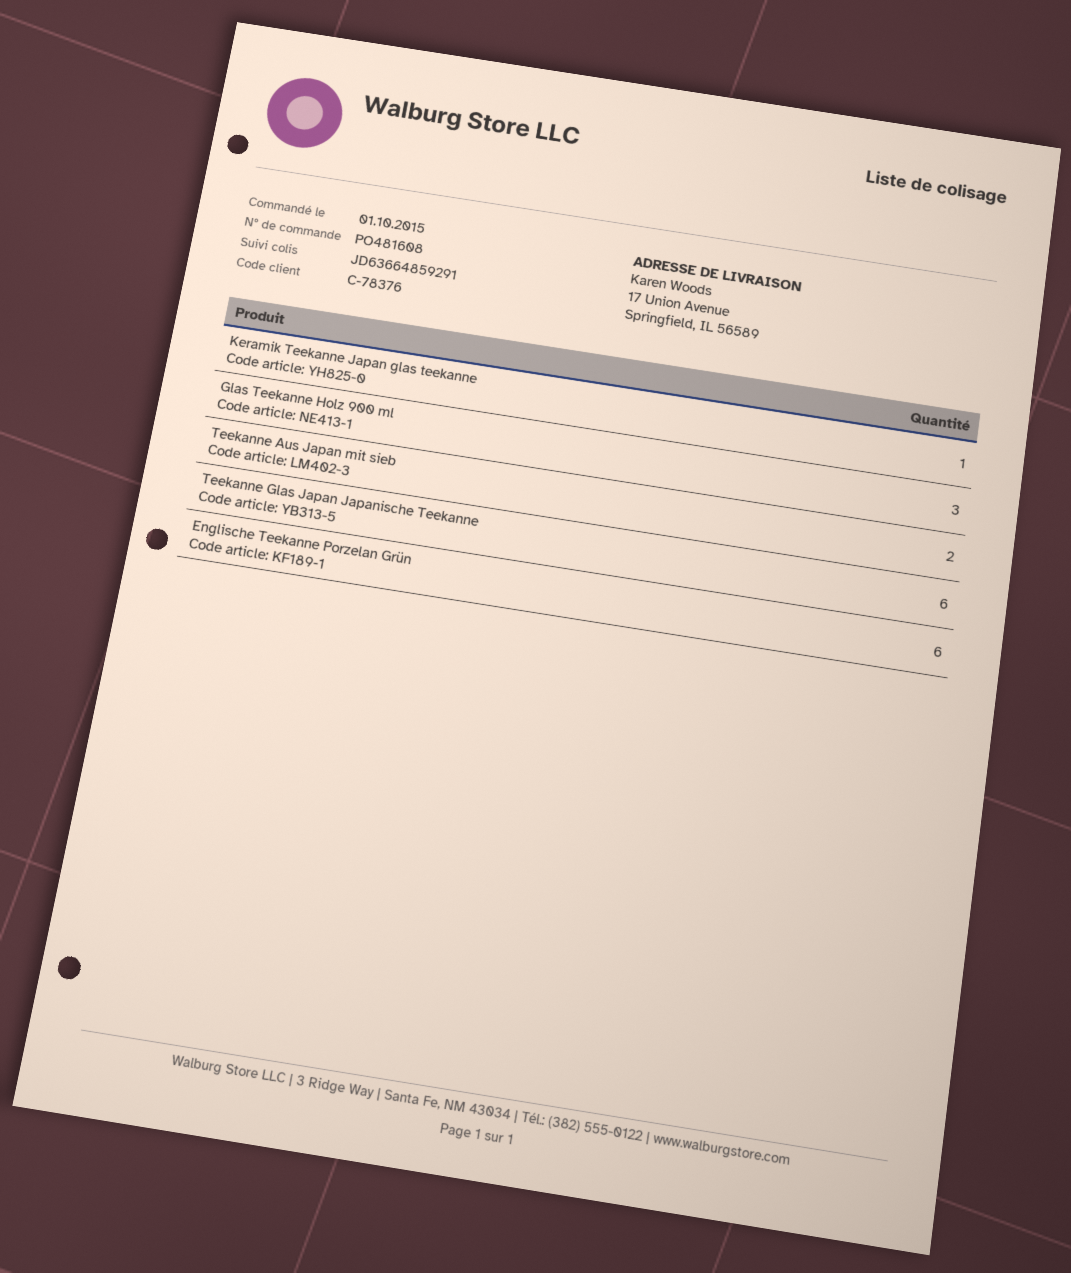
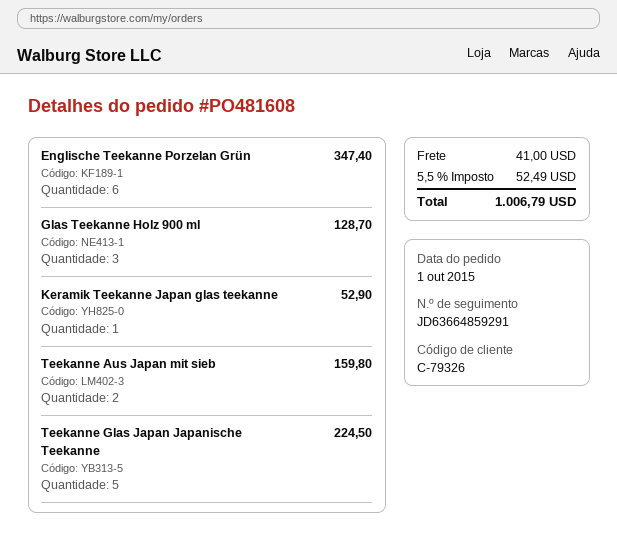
customer number: C-78376 -> C-79326
Teekanne Glas Japan Japanische Teekanne: 6 -> 5

